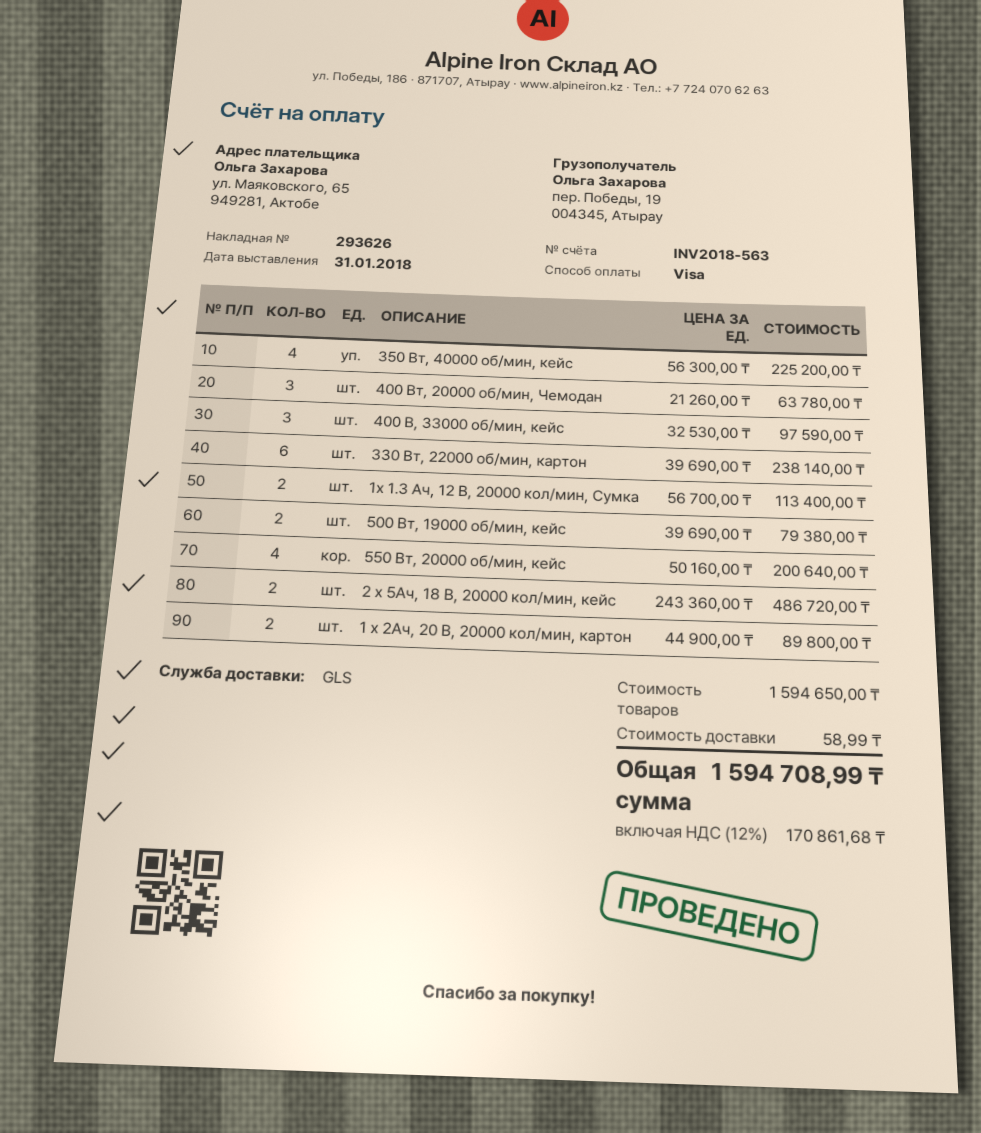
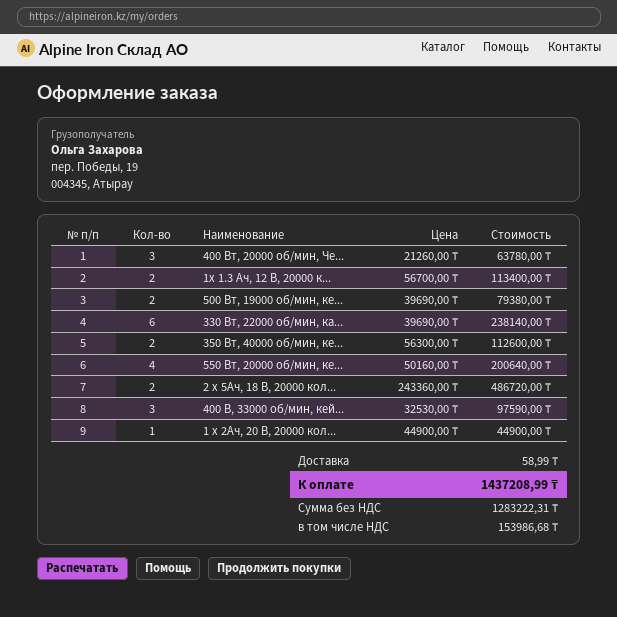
350 Вт, 40000 об/мин, кейс: 4 x 56300.00 = 225200.00 -> 2 x 56300.00 = 112600.00
1 x 2Ач, 20 В, 20000 кол/мин, картон: 2 x 44900.00 = 89800.00 -> 1 x 44900.00 = 44900.00
tax: 170861.68 -> 153986.68
total: 1594708.99 -> 1437208.99

